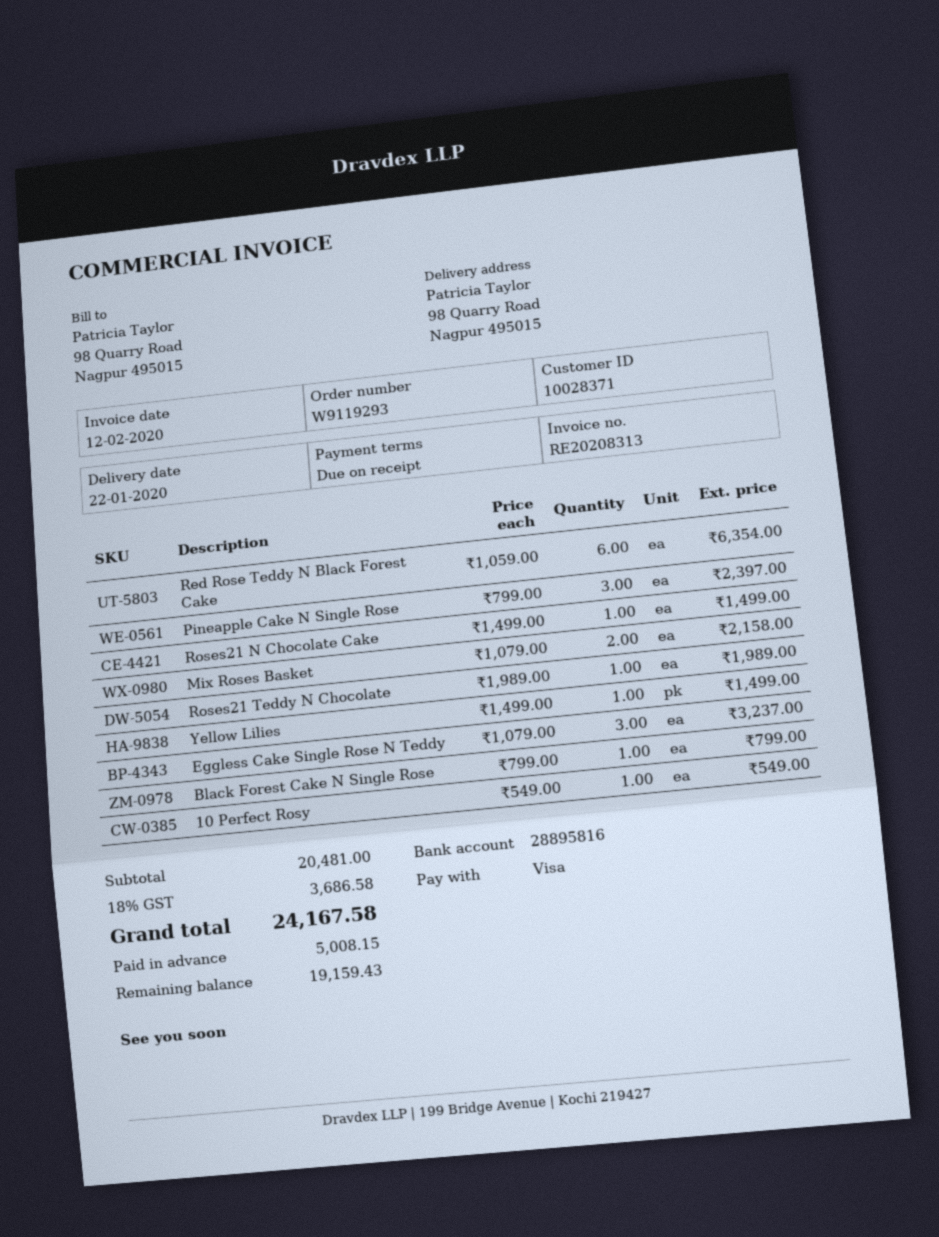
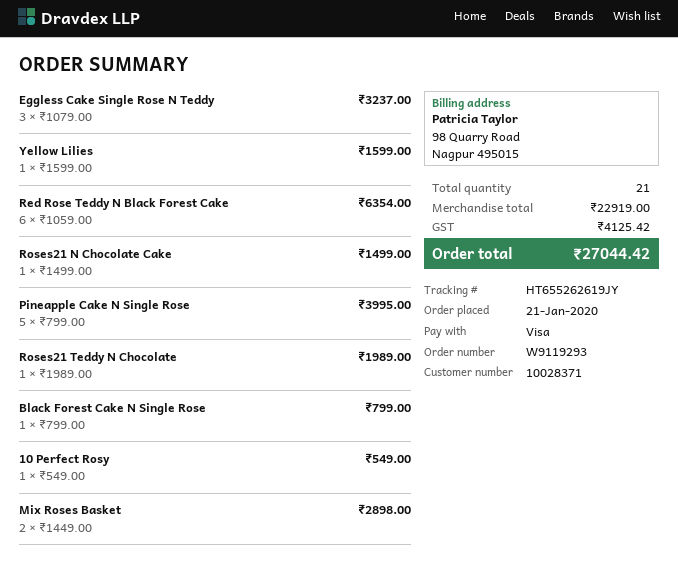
Pineapple Cake N Single Rose: 3 x 799.00 = 2397.00 -> 5 x 799.00 = 3995.00
Mix Roses Basket: 2 x 1079.00 = 2158.00 -> 2 x 1449.00 = 2898.00
Yellow Lilies: 1 x 1499.00 = 1499.00 -> 1 x 1599.00 = 1599.00
subtotal: 20481.00 -> 22919.00
tax: 3686.58 -> 4125.42
total: 24167.58 -> 27044.42

